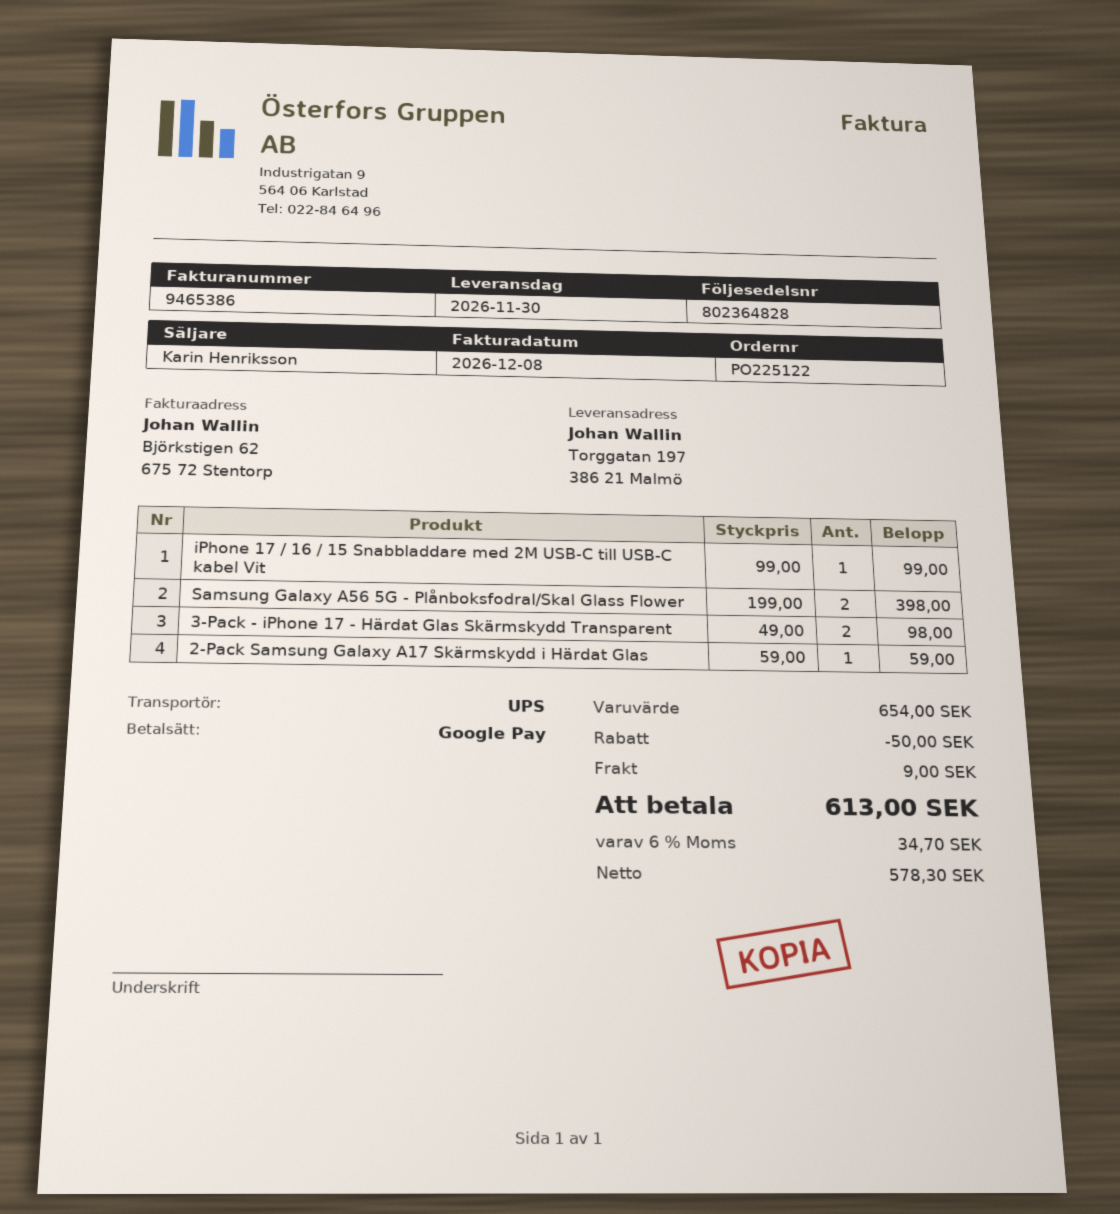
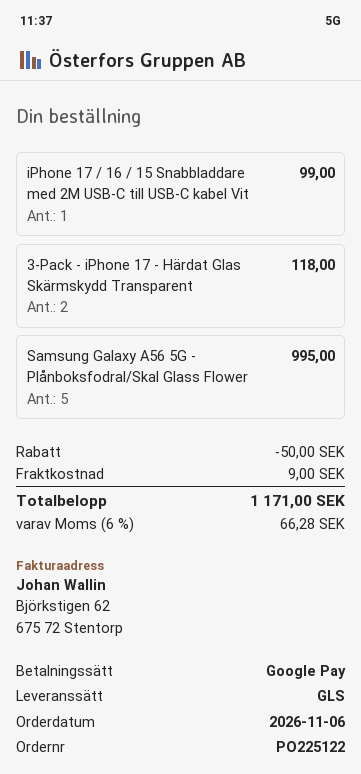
shipping method: UPS -> GLS
Samsung Galaxy A56 5G - Plånboksfodral/Skal Glass Flower: 2 for 398.00 -> 5 for 995.00
3-Pack - iPhone 17 - Härdat Glas Skärmskydd Transparent: 2 for 98.00 -> 2 for 118.00
2-Pack Samsung Galaxy A17 Skärmskydd i Härdat Glas: 1 for 59.00 -> none
tax: 6% = 34.70 -> 6% = 66.28
total: 613.00 -> 1171.00

